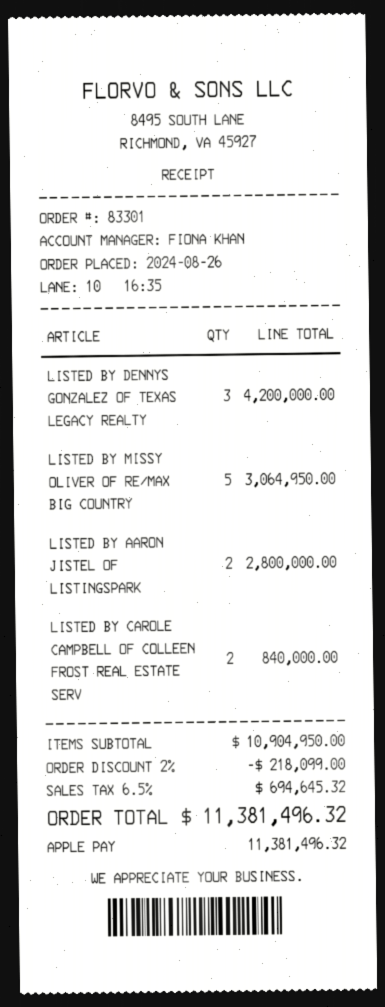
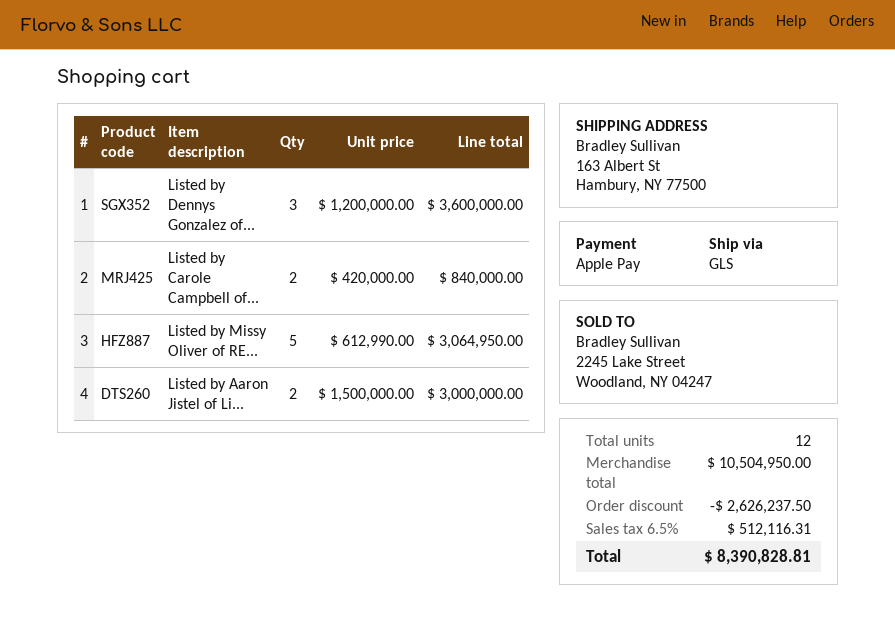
LISTED BY DENNYS GONZALEZ OF TEXAS LEGACY REALTY: 3 for 4200000.00 -> 3 for 3600000.00
LISTED BY AARON JISTEL OF LISTINGSPARK: 2 for 2800000.00 -> 2 for 3000000.00
subtotal: 10904950.00 -> 10504950.00
discount: 218099.00 -> 2626237.50
tax: 6.5% = 694645.32 -> 6.5% = 512116.31
total: 11381496.32 -> 8390828.81

